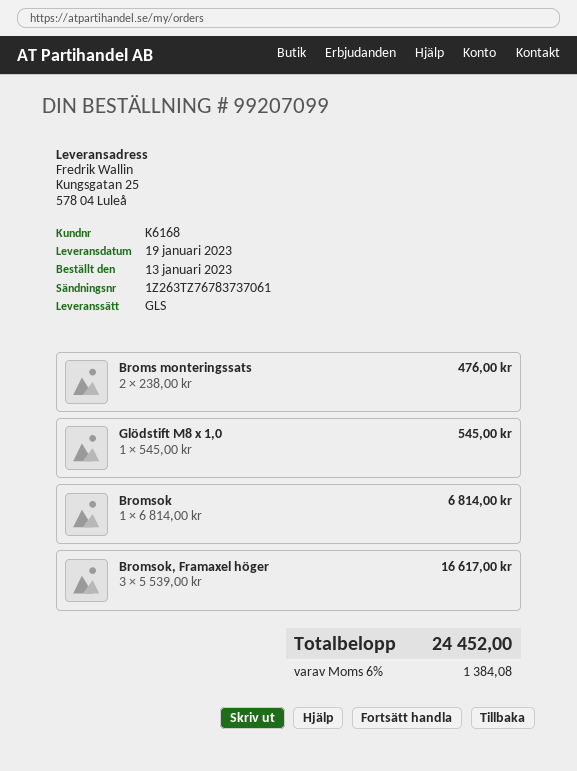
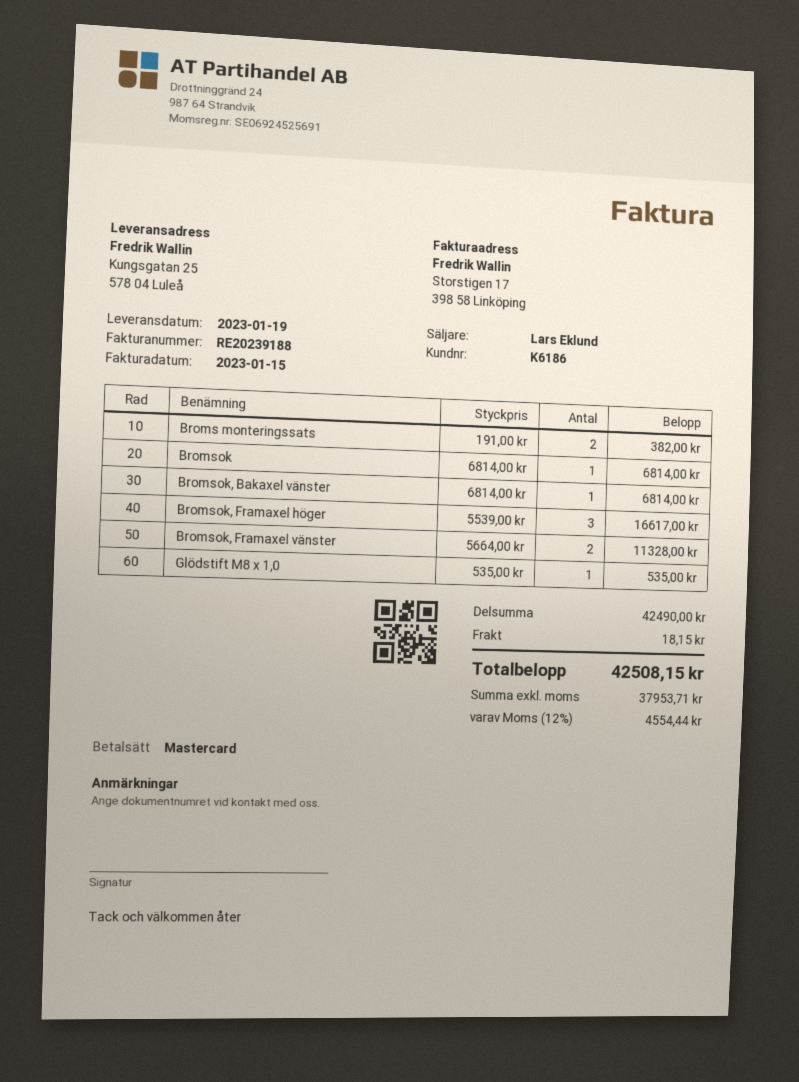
customer number: K6168 -> K6186
Broms monteringssats: 2 x 238.00 = 476.00 -> 2 x 191.00 = 382.00
Glödstift M8 x 1,0: 1 x 545.00 = 545.00 -> 1 x 535.00 = 535.00
Bromsok, Bakaxel vänster: none -> 1 x 6814.00 = 6814.00
Bromsok, Framaxel vänster: none -> 2 x 5664.00 = 11328.00
shipping: none -> 18.15
tax: 6% = 1384.08 -> 12% = 4554.44
total: 24452.00 -> 42508.15

